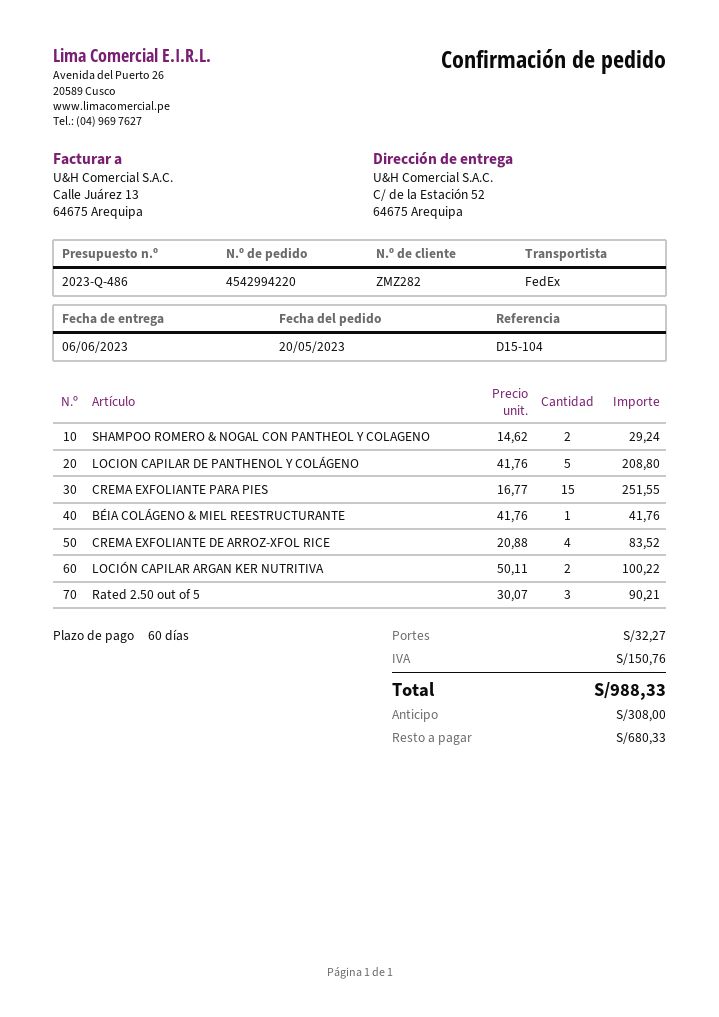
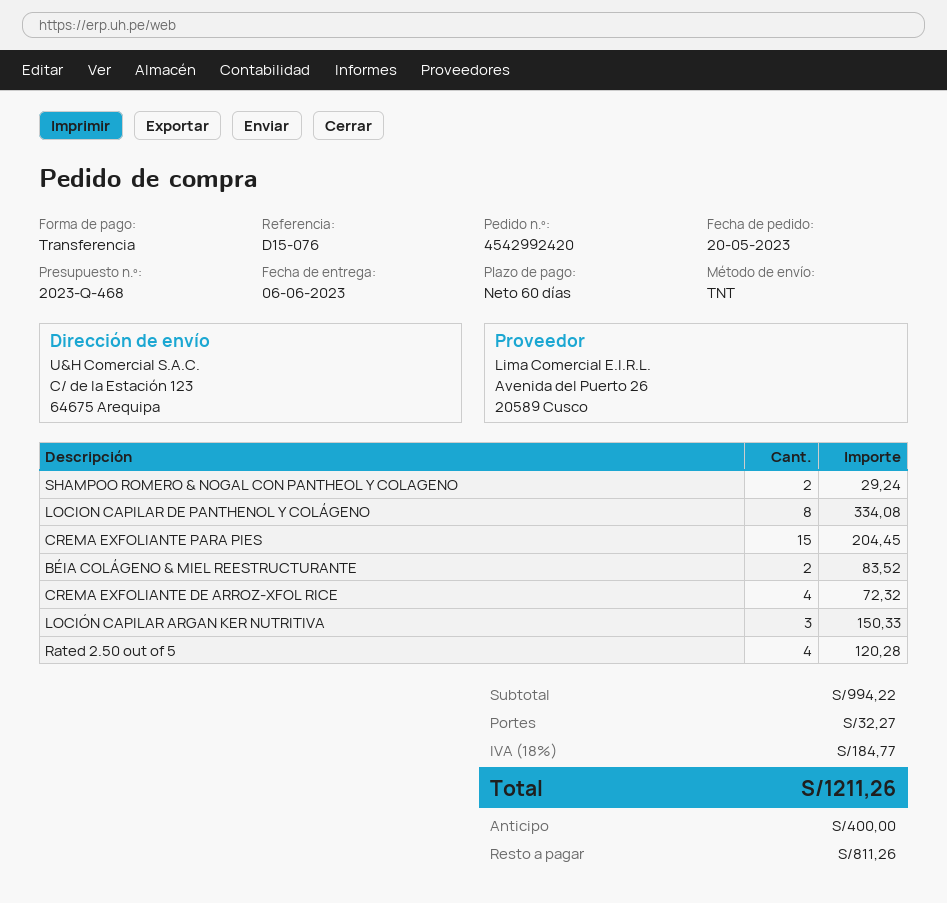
quote number: 2023-Q-486 -> 2023-Q-468
order number: 4542994220 -> 4542992420
reference: D15-104 -> D15-076
shipping method: FedEx -> TNT
ship to: C/ de la Estación 52, 64675 Arequipa -> C/ de la Estación 123, 64675 Arequipa
LOCION CAPILAR DE PANTHENOL Y COLÁGENO: 5 for 208.80 -> 8 for 334.08
CREMA EXFOLIANTE PARA PIES: 15 for 251.55 -> 15 for 204.45
BÉIA COLÁGENO & MIEL REESTRUCTURANTE: 1 for 41.76 -> 2 for 83.52
CREMA EXFOLIANTE DE ARROZ-XFOL RICE: 4 for 83.52 -> 4 for 72.32
LOCIÓN CAPILAR ARGAN KER NUTRITIVA: 2 for 100.22 -> 3 for 150.33
Rated 2.50 out of 5: 3 for 90.21 -> 4 for 120.28
tax: 150.76 -> 184.77
total: 988.33 -> 1211.26
deposit: 308.00 -> 400.00
balance: 680.33 -> 811.26

